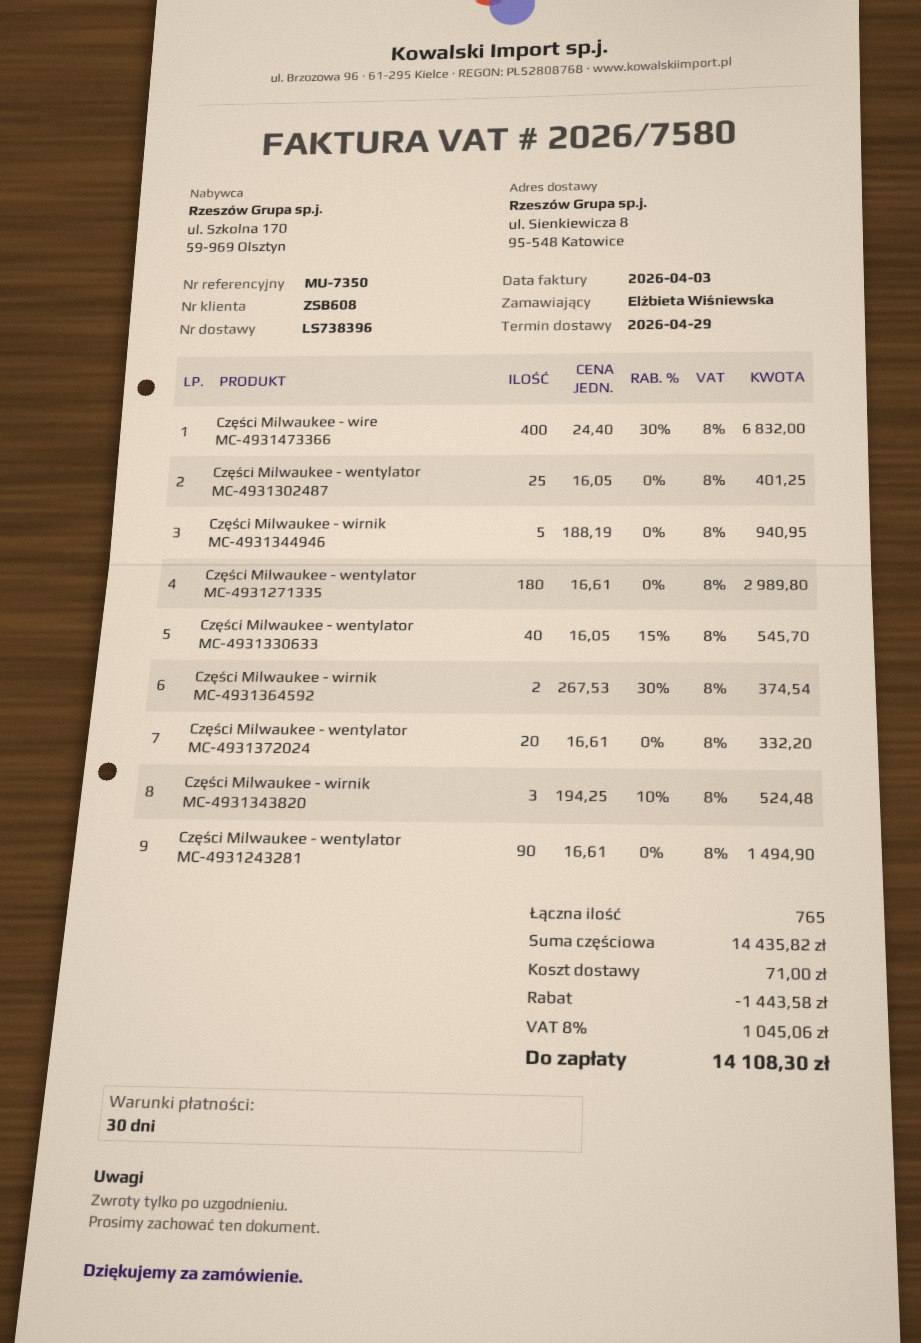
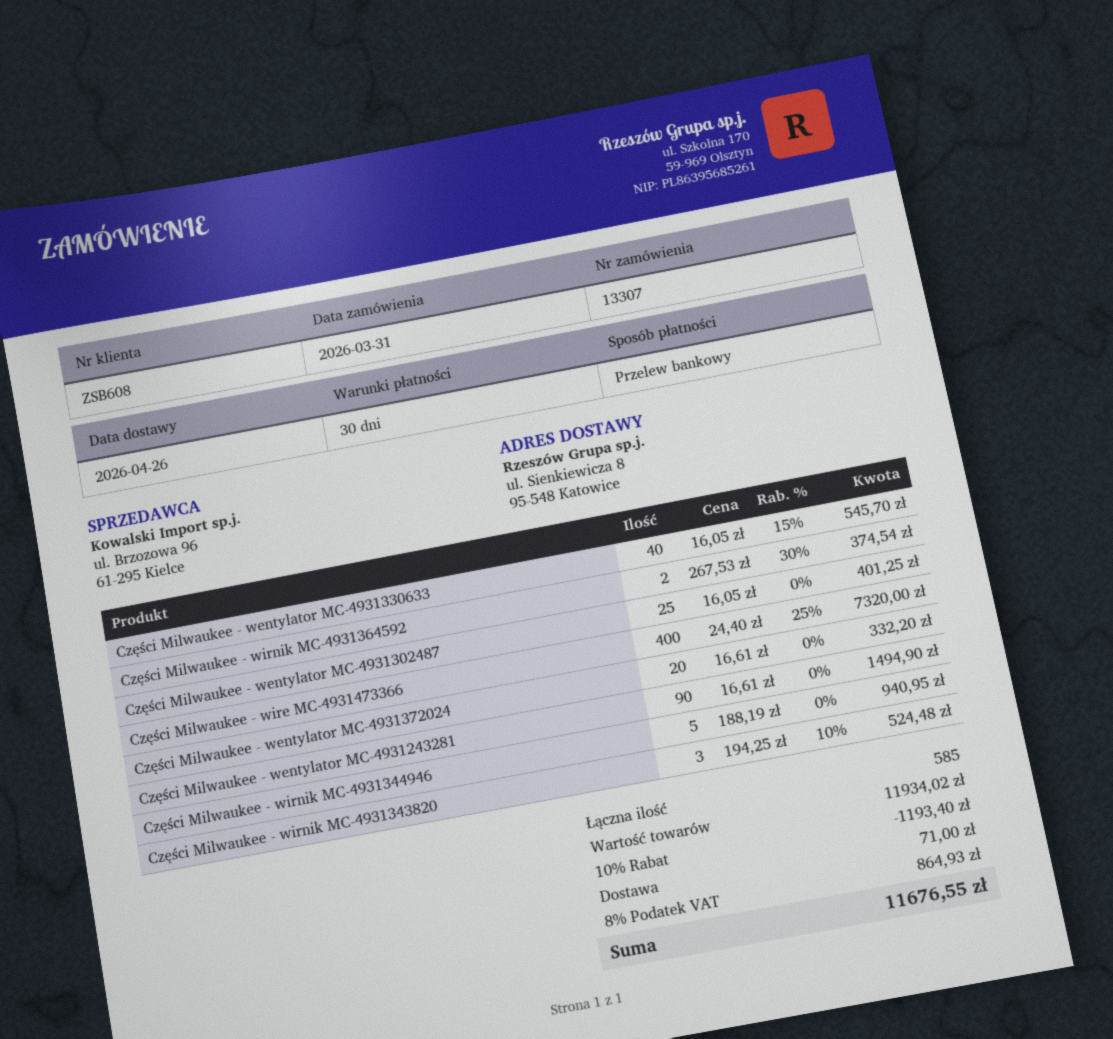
delivery date: 2026-04-29 -> 2026-04-26
Części Milwaukee - wire MC-4931473366: 400 x 24.40 - 30% = 6832.00 -> 400 x 24.40 - 25% = 7320.00
Części Milwaukee - wentylator MC-4931271335: 180 x 16.61 = 2989.80 -> none
total quantity: 765 -> 585
subtotal: 14435.82 -> 11934.02
discount: 1443.58 -> 1193.40
tax: 8% = 1045.06 -> 8% = 864.93
total: 14108.30 -> 11676.55

